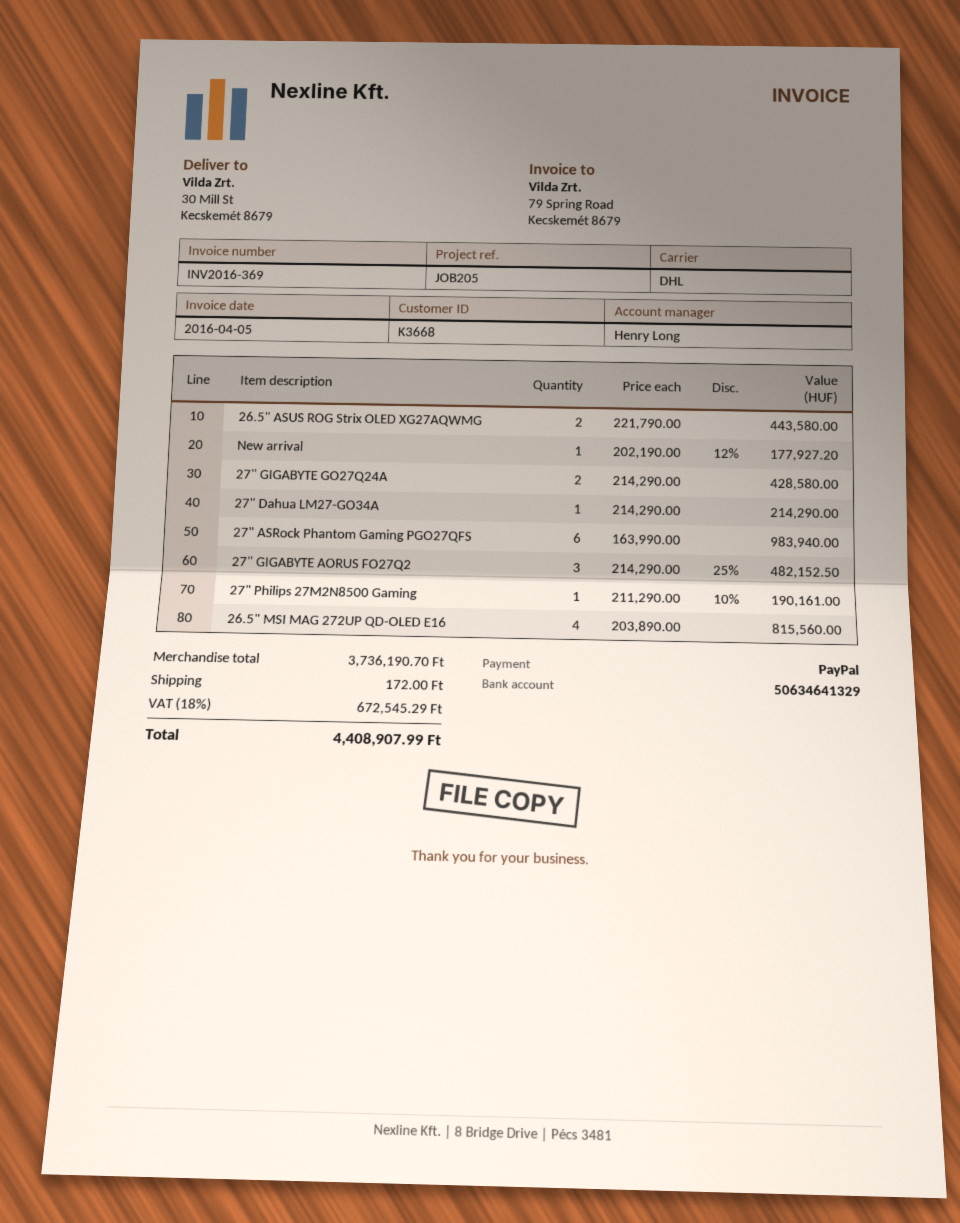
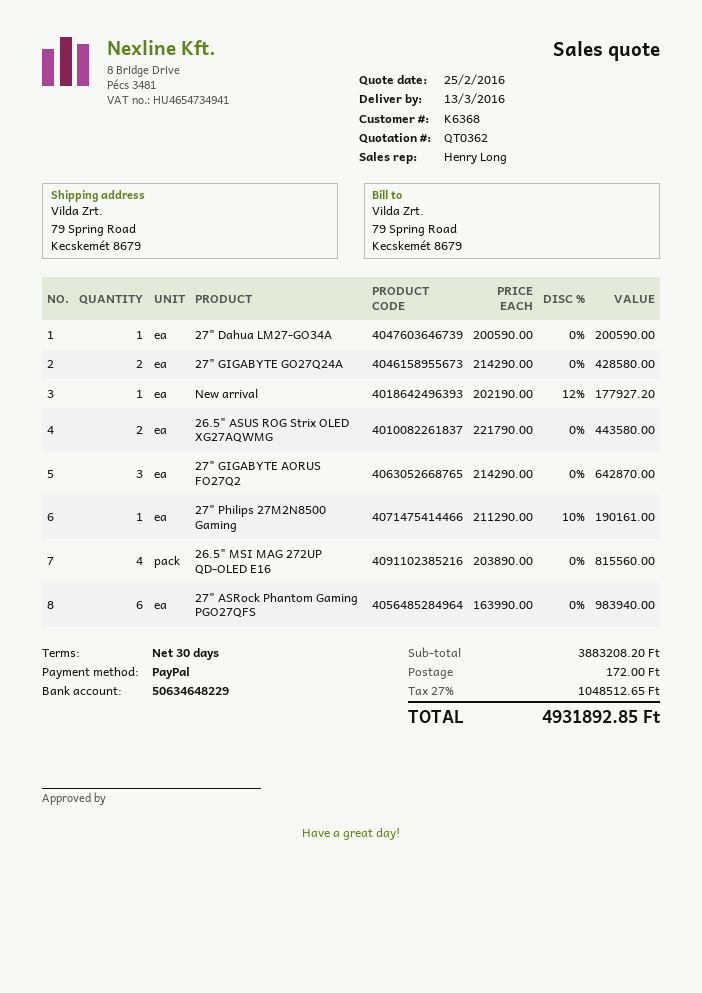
customer number: K3668 -> K6368
bank account: 50634641329 -> 50634648229
ship to: 30 Mill St, Kecskemét 8679 -> 79 Spring Road, Kecskemét 8679
27" Dahua LM27-GO34A: 1 x 214290.00 = 214290.00 -> 1 x 200590.00 = 200590.00
27" GIGABYTE AORUS FO27Q2: 3 x 214290.00 - 25% = 482152.50 -> 3 x 214290.00 = 642870.00
subtotal: 3736190.70 -> 3883208.20
tax: 18% = 672545.29 -> 27% = 1048512.65
total: 4408907.99 -> 4931892.85

